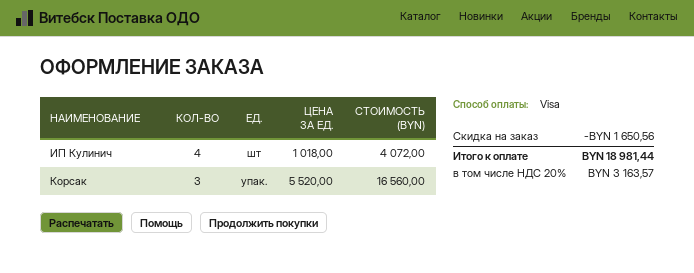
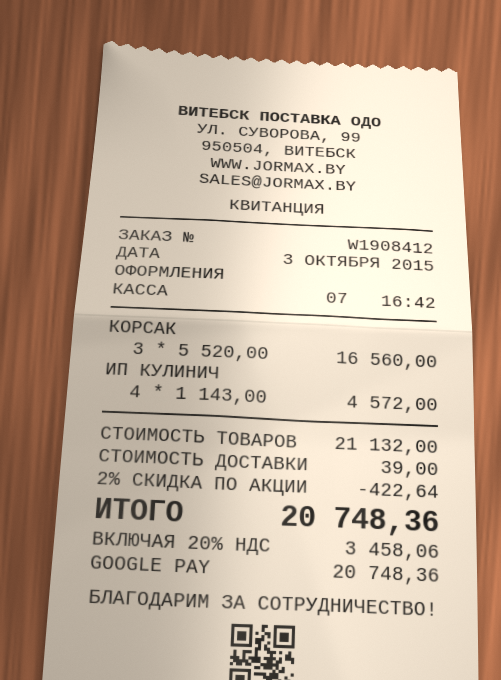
payment method: Visa -> Google Pay
ИП Кулинич: 4 x 1018.00 = 4072.00 -> 4 x 1143.00 = 4572.00
discount: 1650.56 -> 422.64
shipping: none -> 39.00
tax: 20% = 3163.57 -> 20% = 3458.06
total: 18981.44 -> 20748.36

